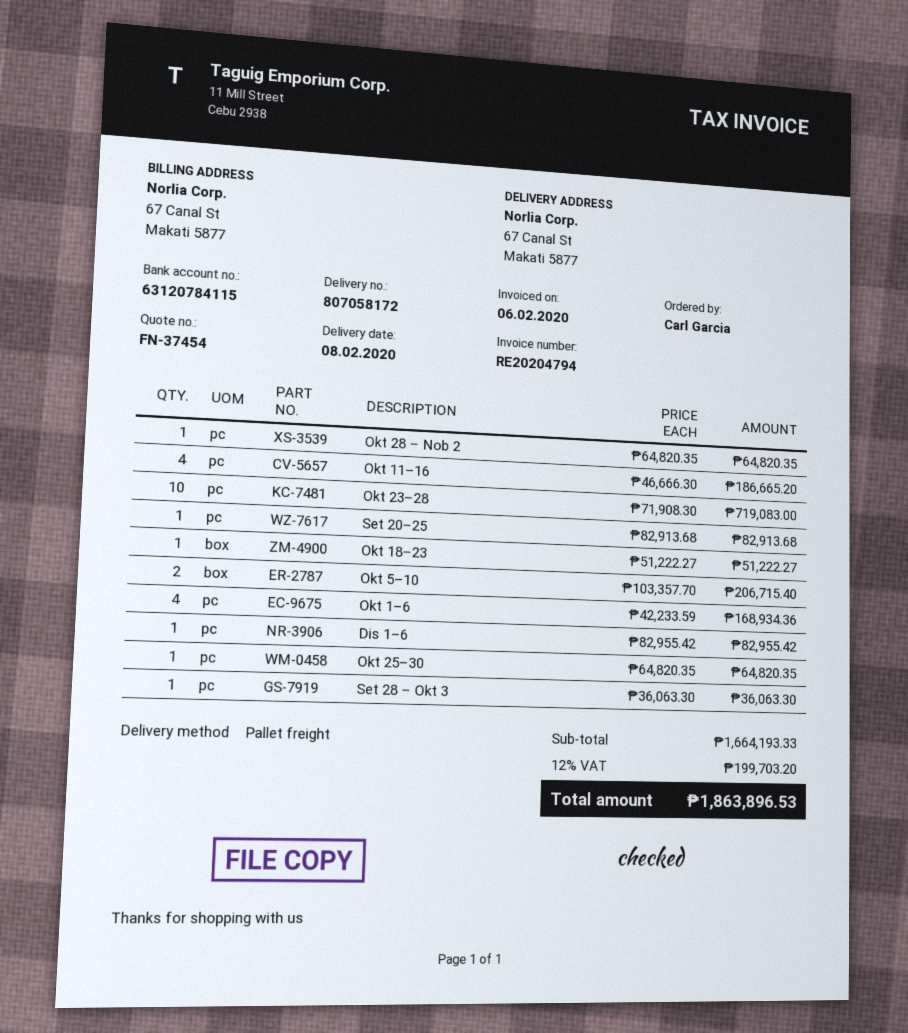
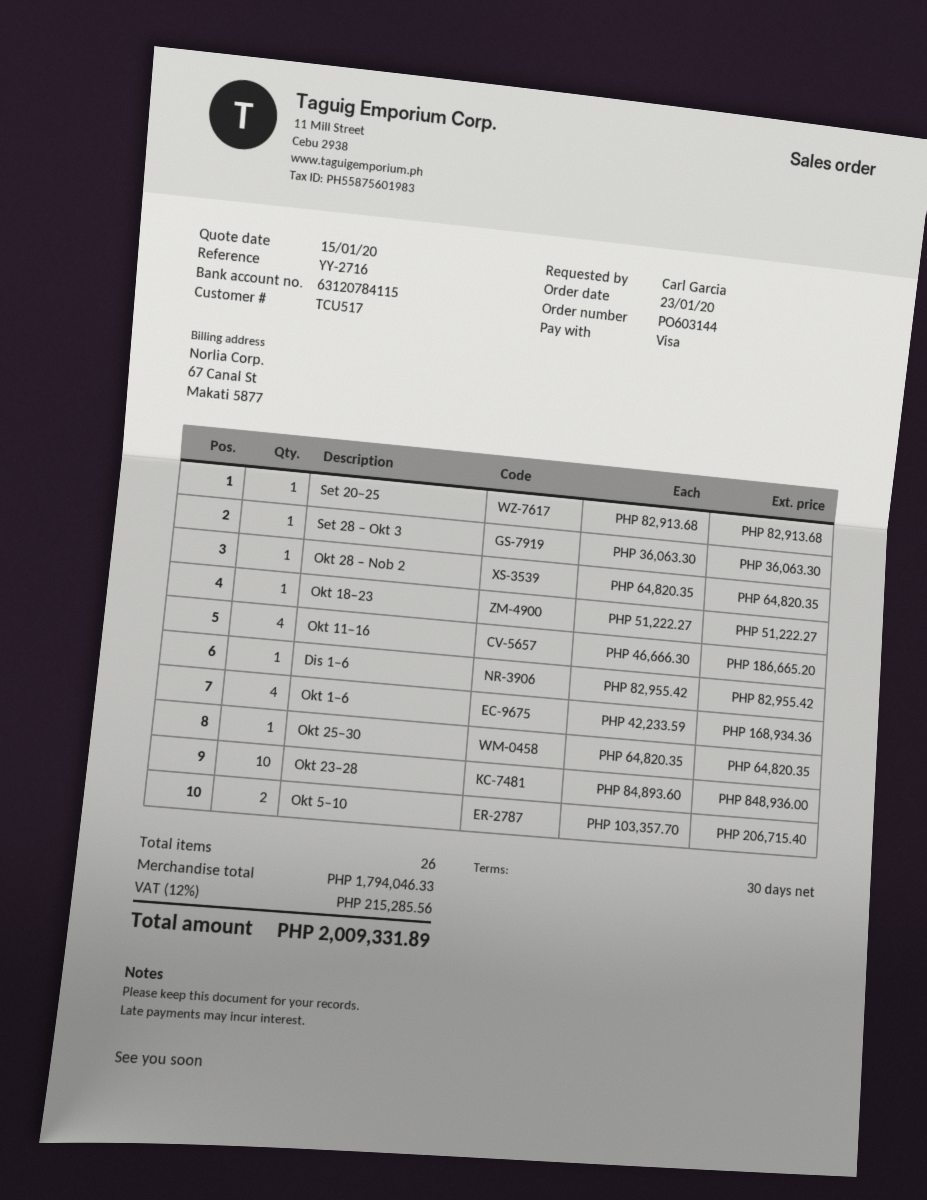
Okt 23–28: 10 x 71908.30 = 719083.00 -> 10 x 84893.60 = 848936.00
subtotal: 1664193.33 -> 1794046.33
tax: 12% = 199703.20 -> 12% = 215285.56
total: 1863896.53 -> 2009331.89

